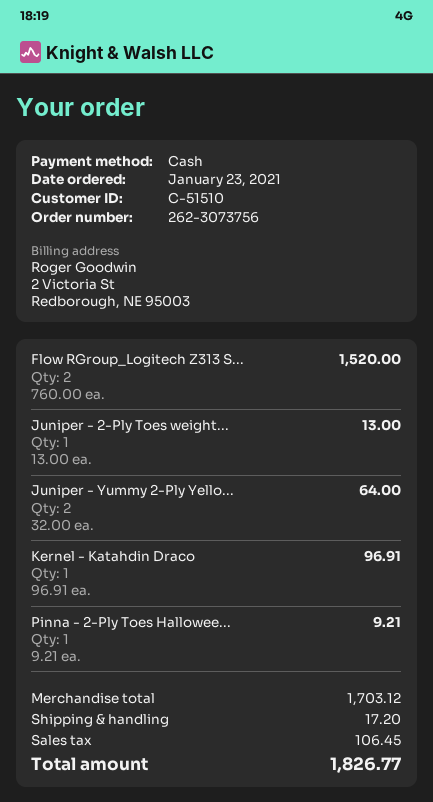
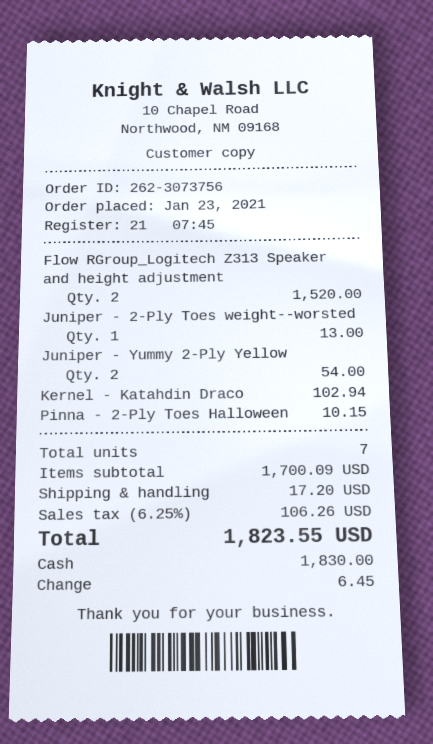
Juniper - Yummy 2-Ply Yello...: 2 for 64.00 -> 2 for 54.00
Kernel - Katahdin Draco: 1 for 96.91 -> 1 for 102.94
Pinna - 2-Ply Toes Hallowee...: 1 for 9.21 -> 1 for 10.15
subtotal: 1703.12 -> 1700.09
tax: 106.45 -> 106.26
total: 1826.77 -> 1823.55

